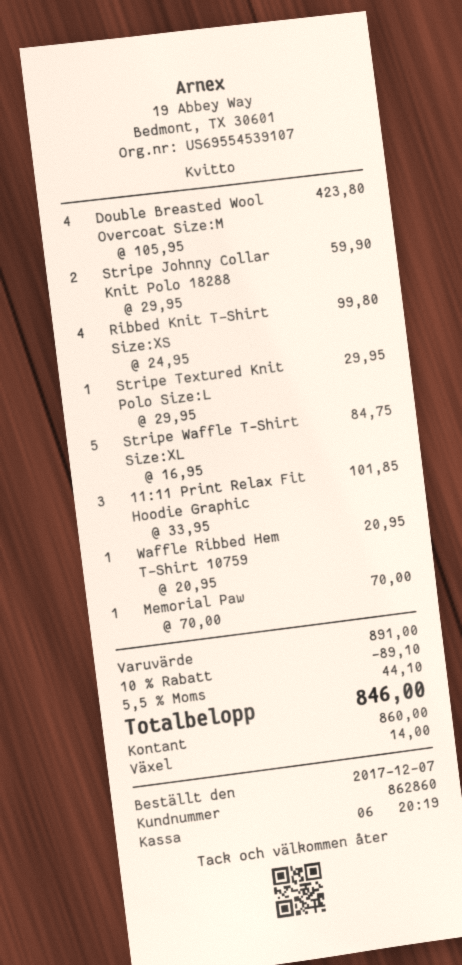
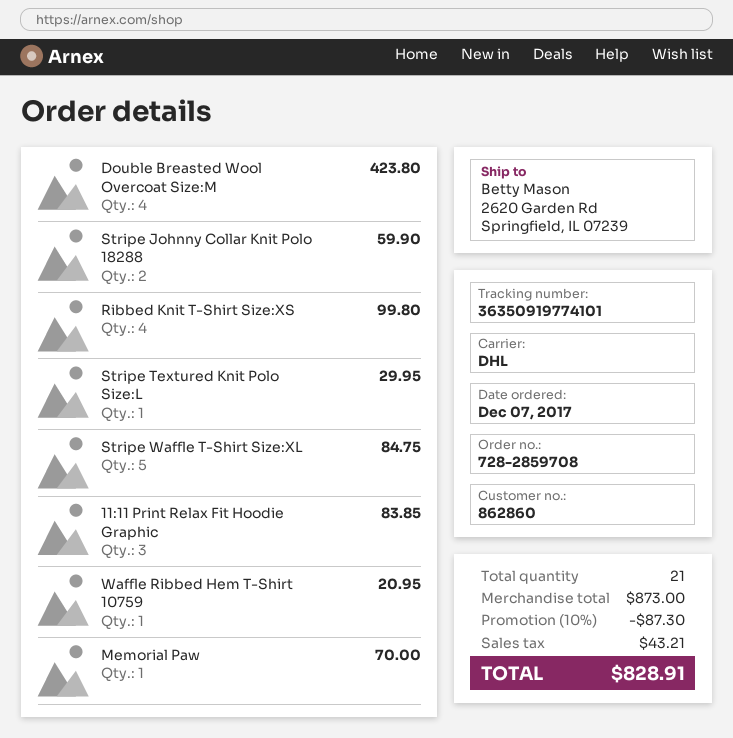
11:11 Print Relax Fit Hoodie Graphic: 3 for 101.85 -> 3 for 83.85
subtotal: 891.00 -> 873.00
discount: 10% = 89.10 -> 10% = 87.30
tax: 44.10 -> 43.21
total: 846.00 -> 828.91

